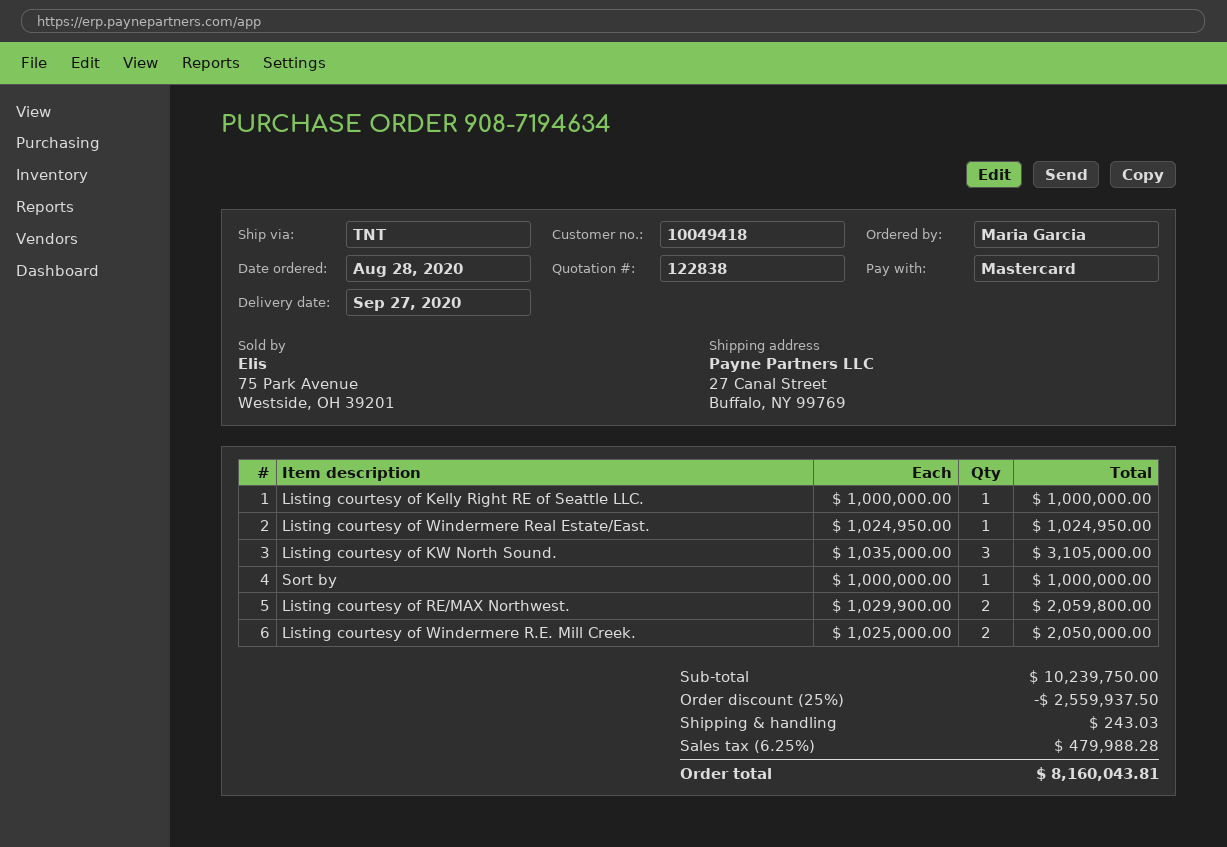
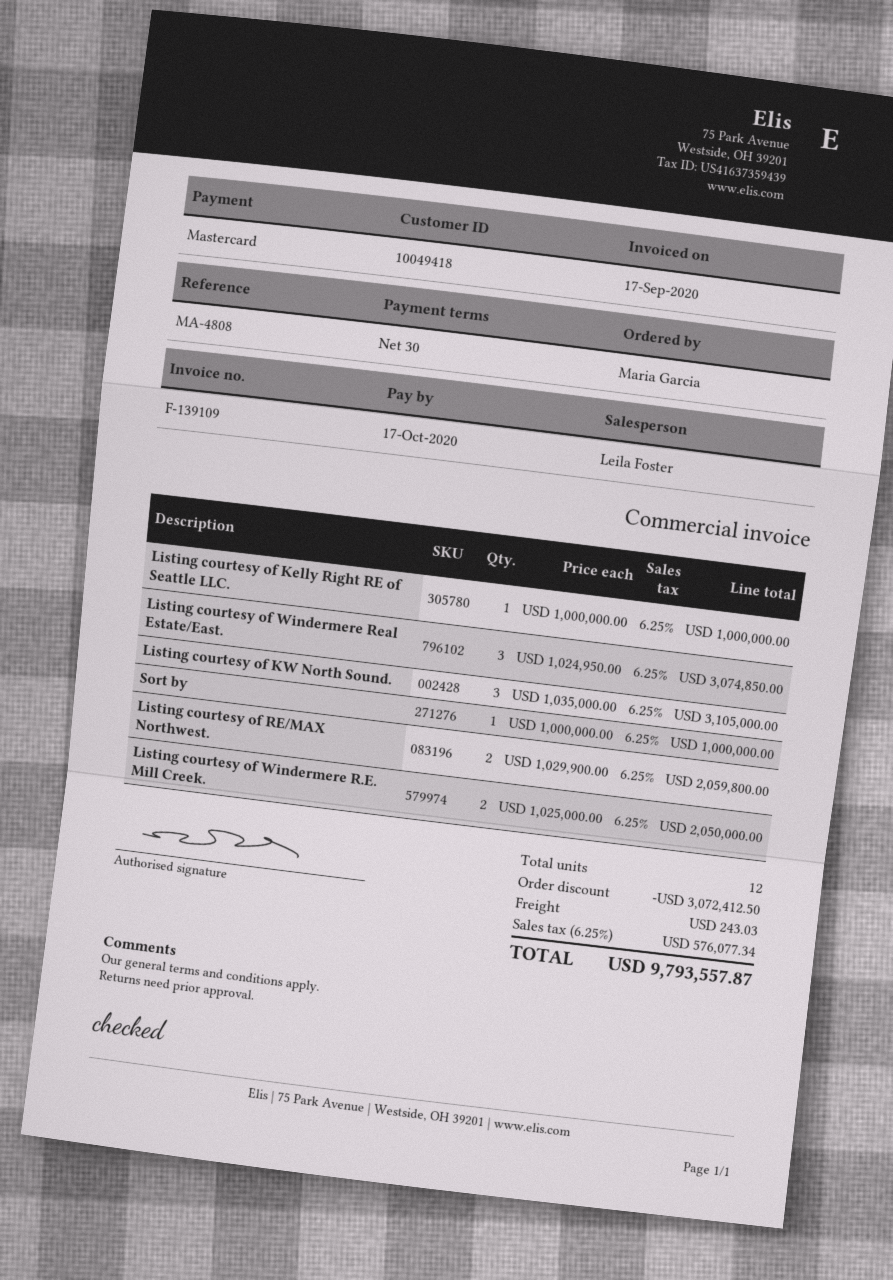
Listing courtesy of Windermere Real Estate/East.: 1 x 1024950.00 = 1024950.00 -> 3 x 1024950.00 = 3074850.00
discount: 2559937.50 -> 3072412.50
tax: 6.25% = 479988.28 -> 6.25% = 576077.34
total: 8160043.81 -> 9793557.87

